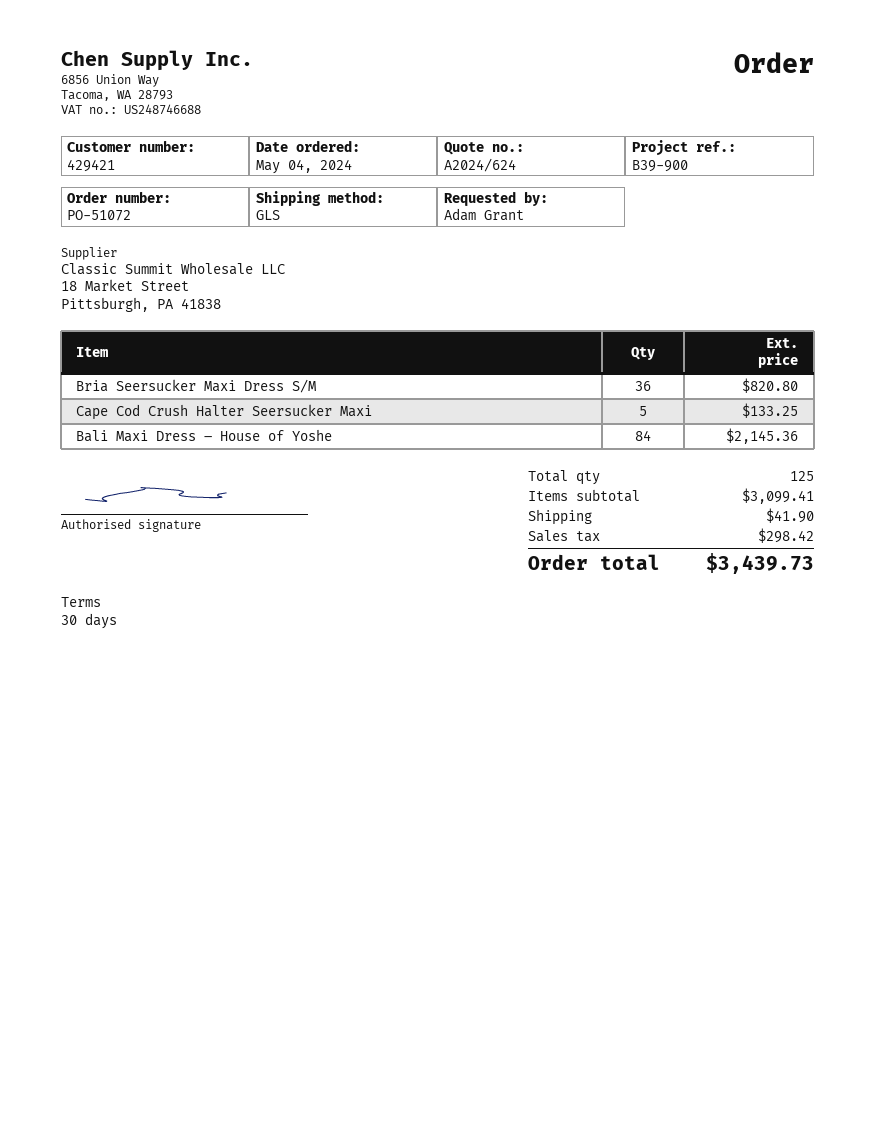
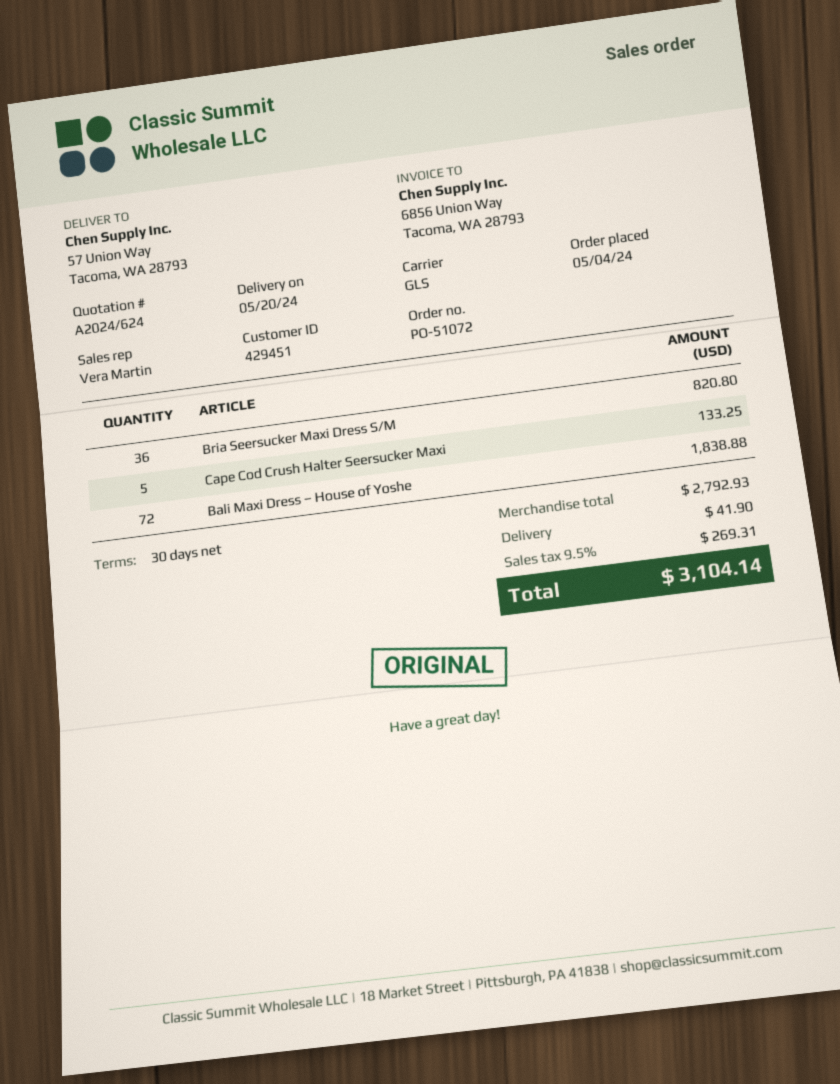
customer number: 429421 -> 429451
Bali Maxi Dress – House of Yoshe: 84 for 2145.36 -> 72 for 1838.88
subtotal: 3099.41 -> 2792.93
tax: 298.42 -> 269.31
total: 3439.73 -> 3104.14

